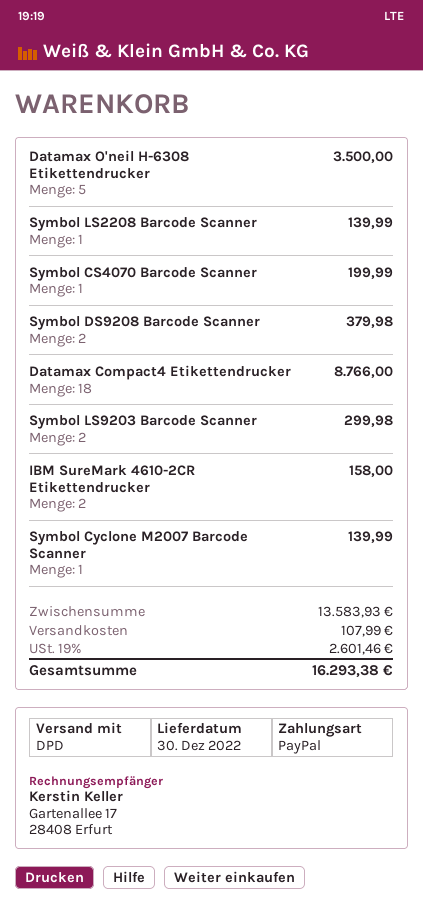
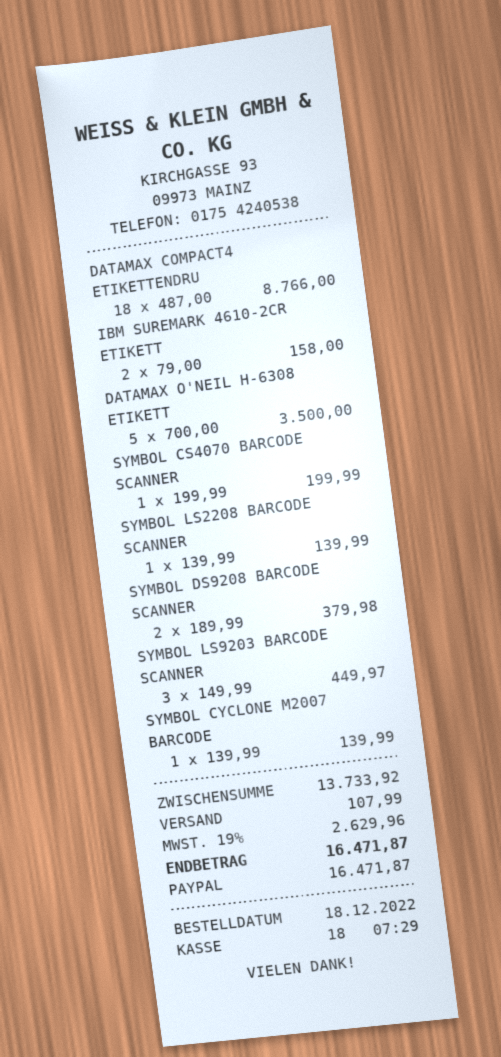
Symbol LS9203 Barcode Scanner: 2 for 299.98 -> 3 for 449.97
subtotal: 13583.93 -> 13733.92
tax: 19% = 2601.46 -> 19% = 2629.96
total: 16293.38 -> 16471.87

